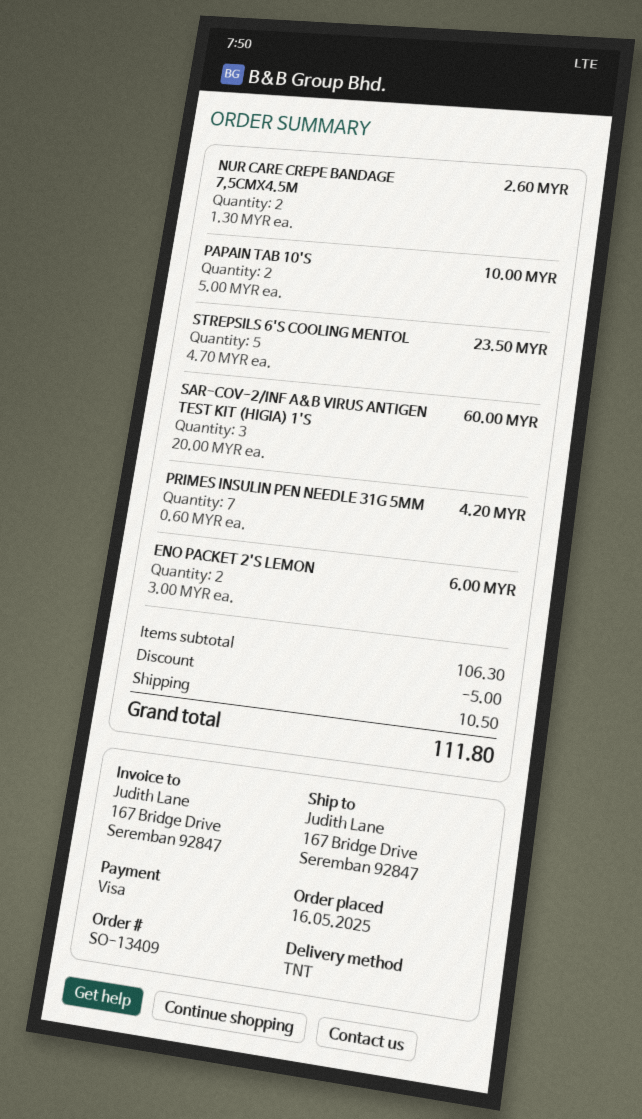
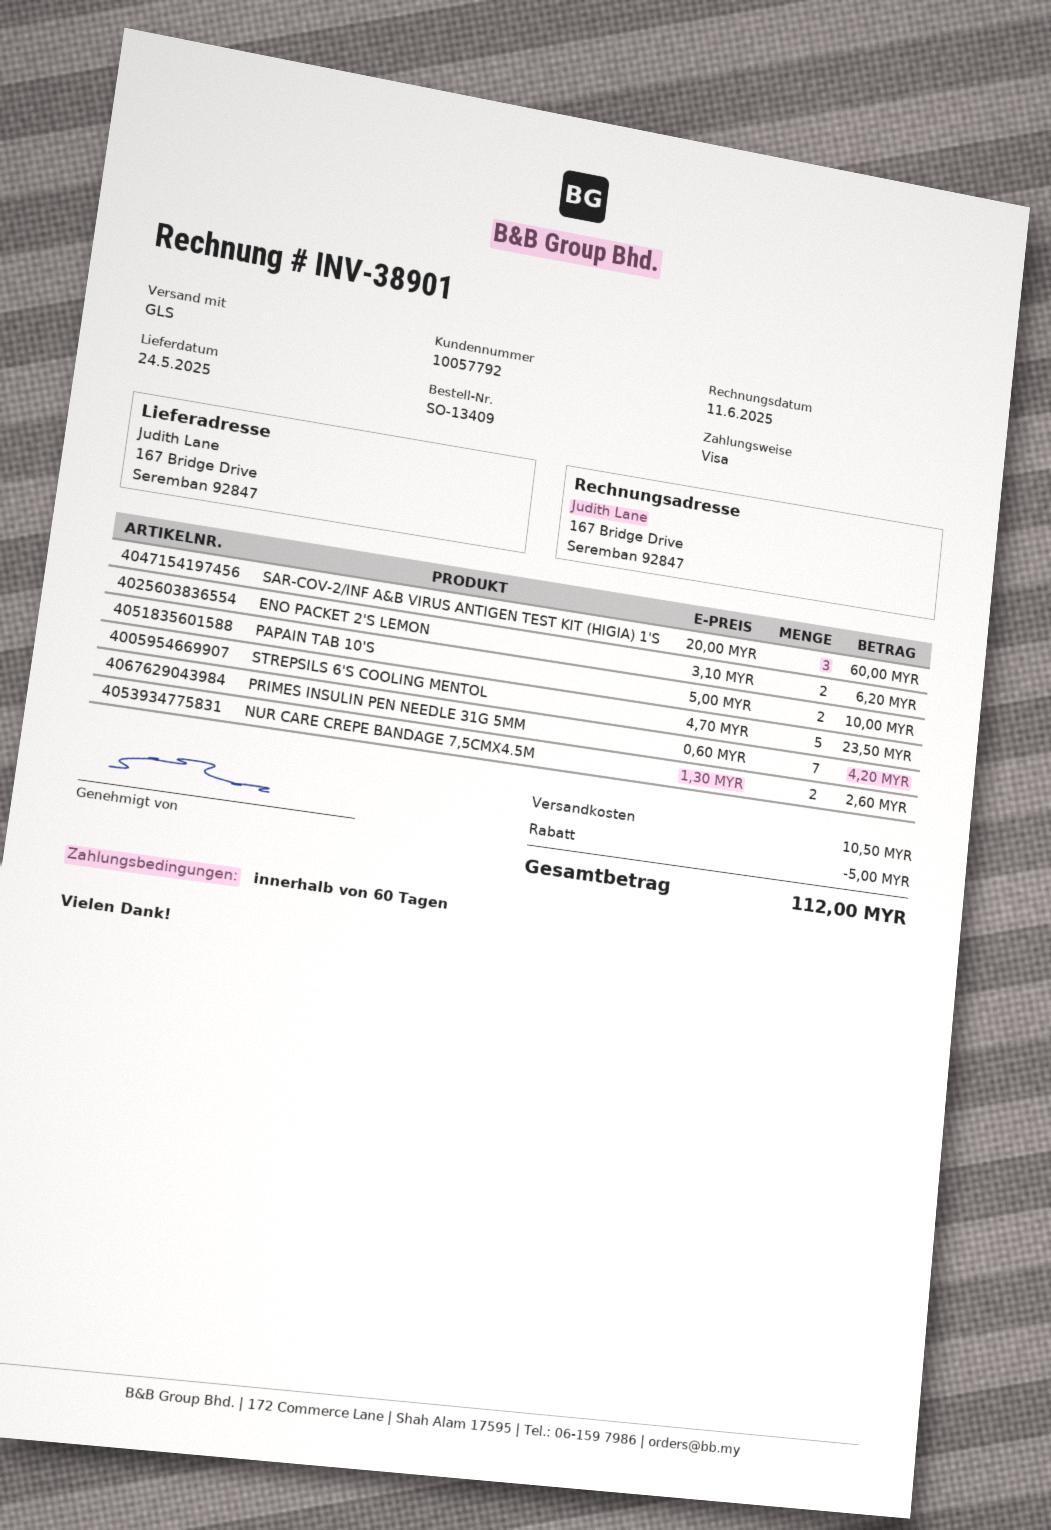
shipping method: TNT -> GLS
ENO PACKET 2'S LEMON: 2 x 3.00 = 6.00 -> 2 x 3.10 = 6.20
total: 111.80 -> 112.00

